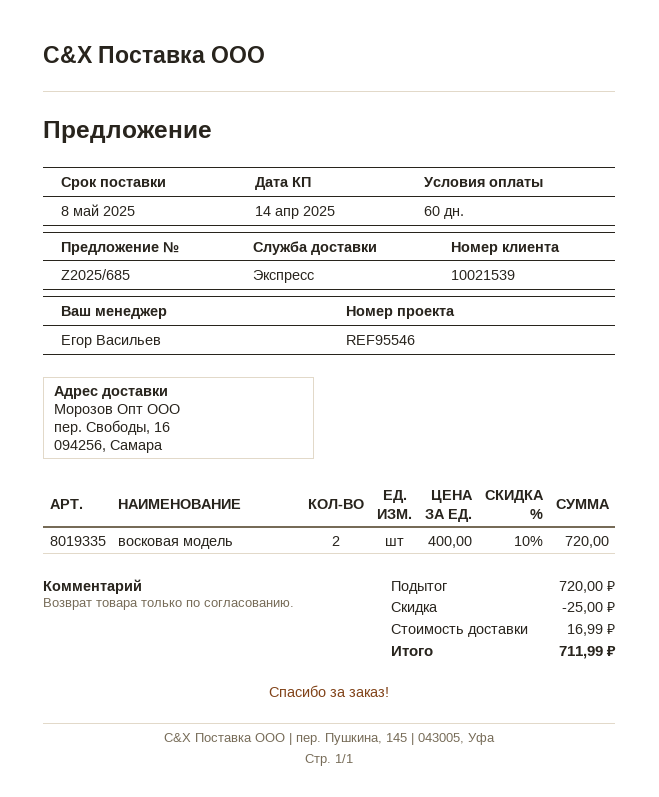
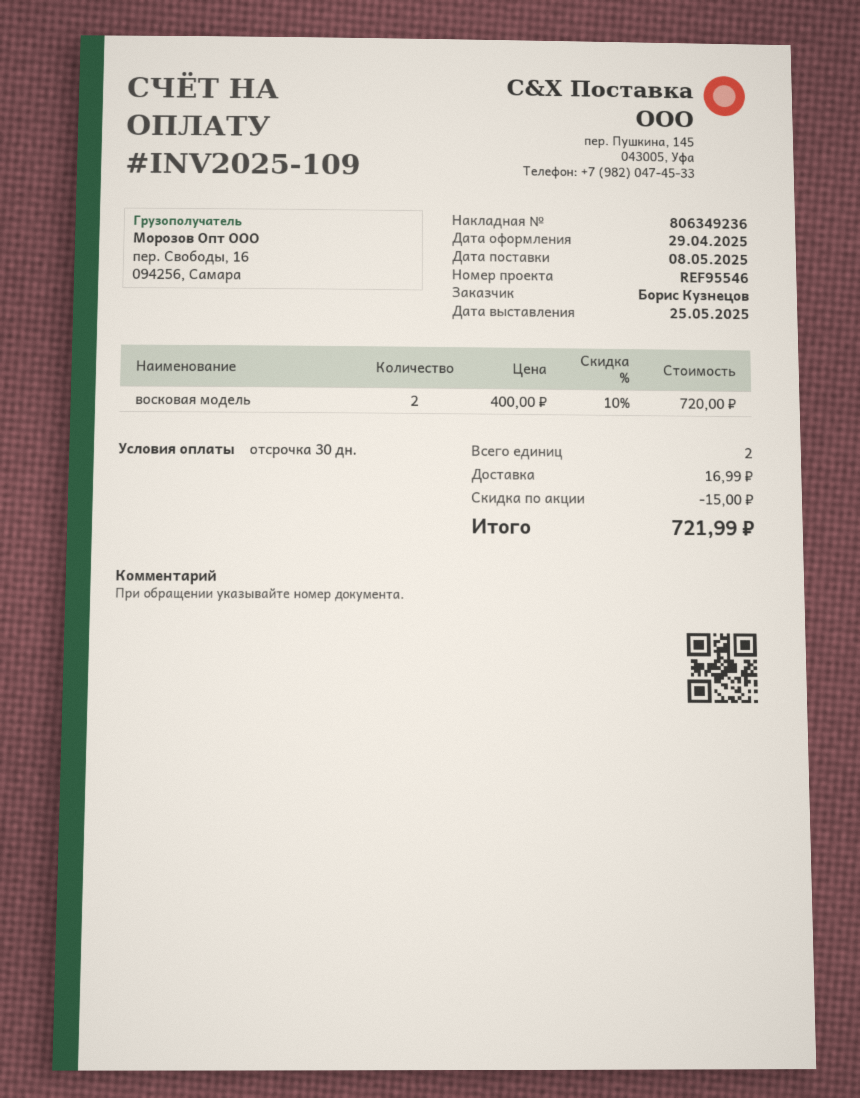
payment terms: 60 days -> 30 days
discount: 25.00 -> 15.00
total: 711.99 -> 721.99

